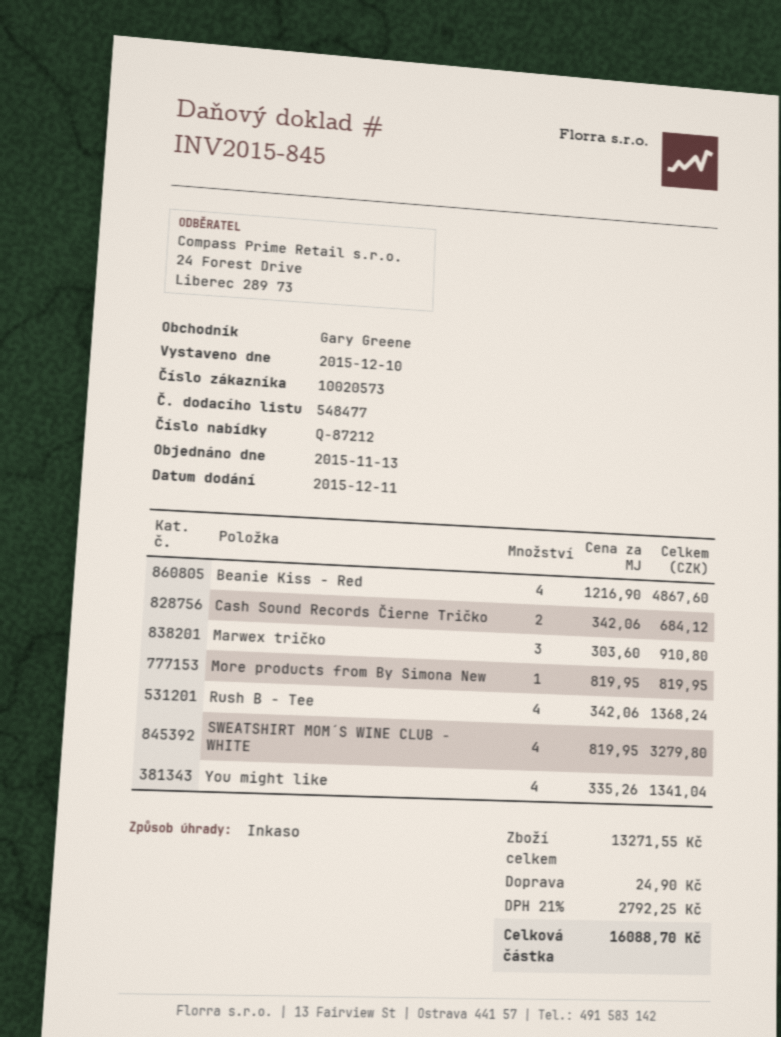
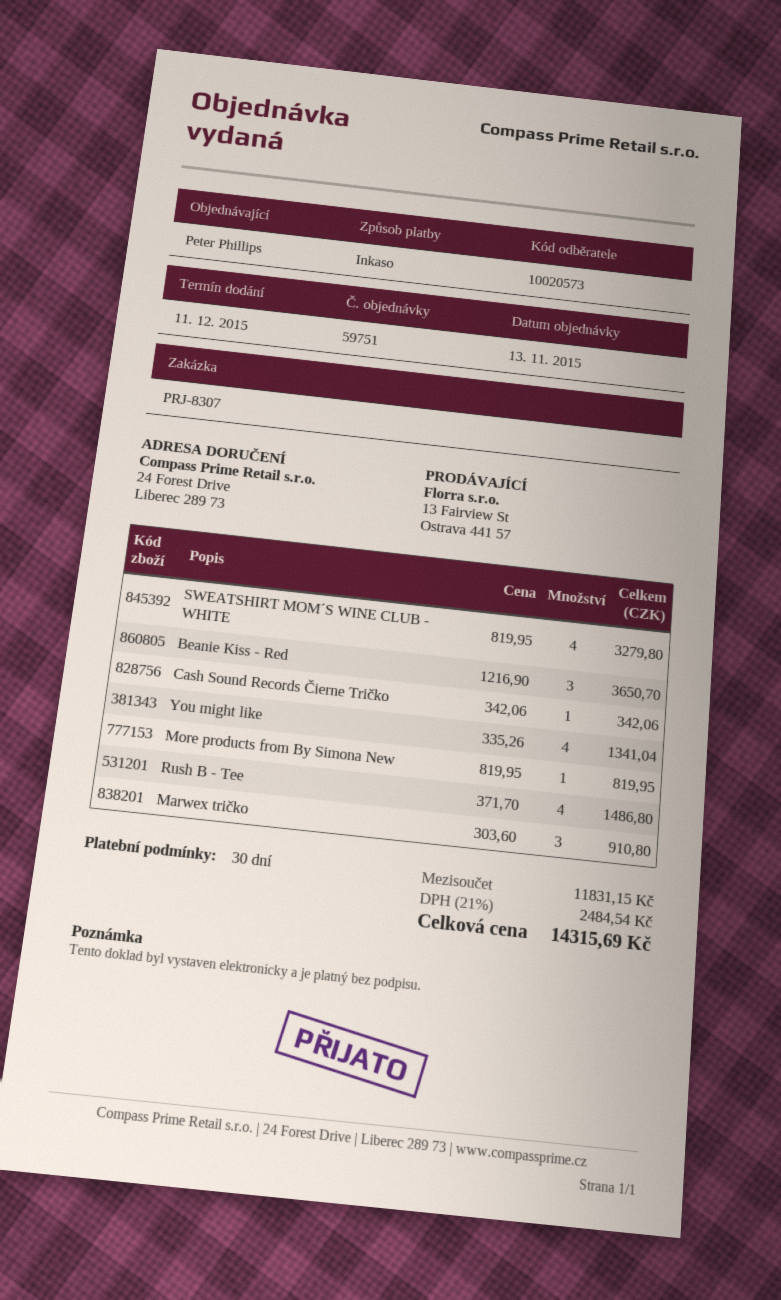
Beanie Kiss - Red: 4 x 1216.90 = 4867.60 -> 3 x 1216.90 = 3650.70
Cash Sound Records Čierne Tričko: 2 x 342.06 = 684.12 -> 1 x 342.06 = 342.06
Rush B - Tee: 4 x 342.06 = 1368.24 -> 4 x 371.70 = 1486.80
subtotal: 13271.55 -> 11831.15
shipping: 24.90 -> none
tax: 21% = 2792.25 -> 21% = 2484.54
total: 16088.70 -> 14315.69

